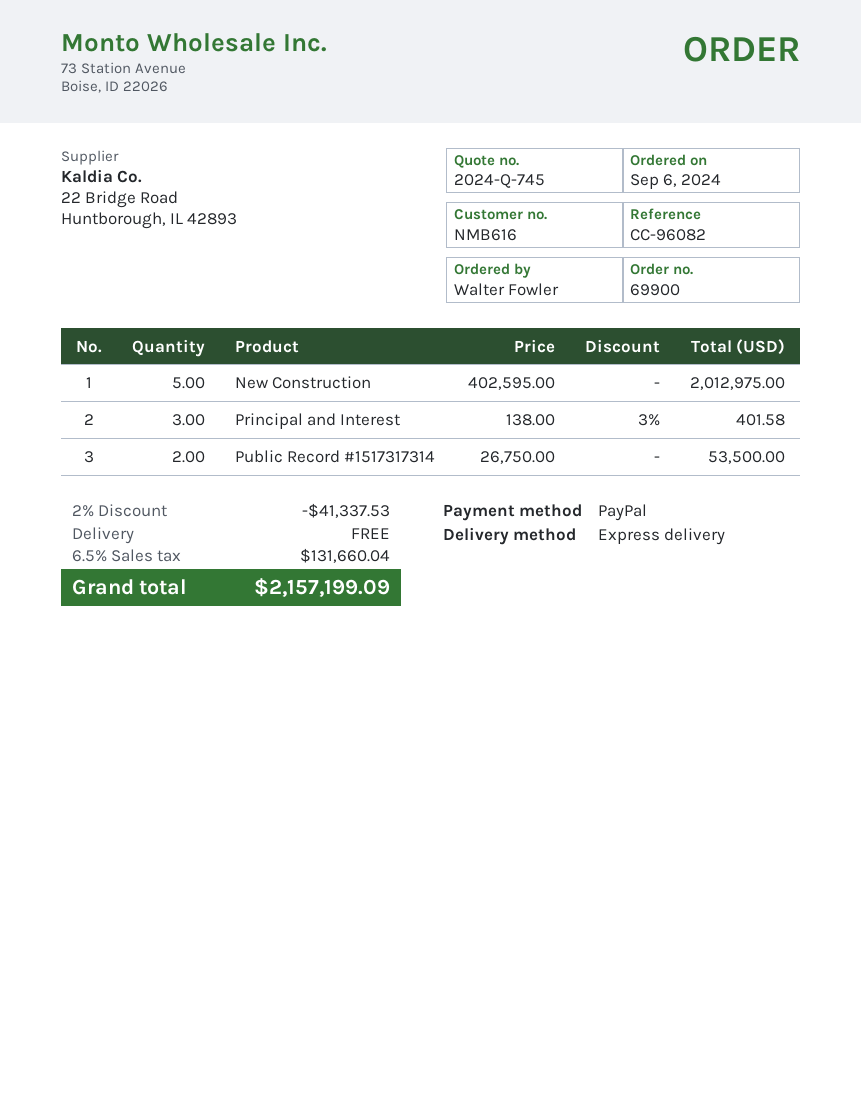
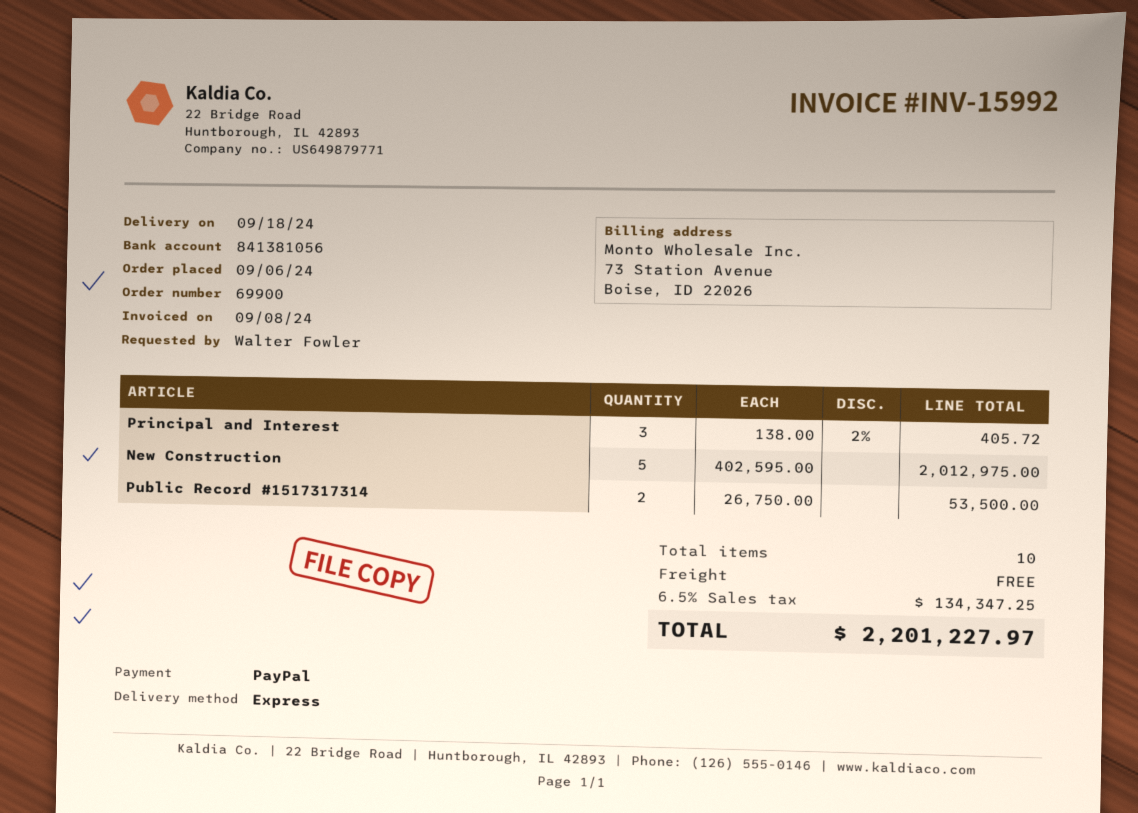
Principal and Interest: 3 x 138.00 - 3% = 401.58 -> 3 x 138.00 - 2% = 405.72
discount: 2% = 41337.53 -> none
tax: 6.5% = 131660.04 -> 6.5% = 134347.25
total: 2157199.09 -> 2201227.97

